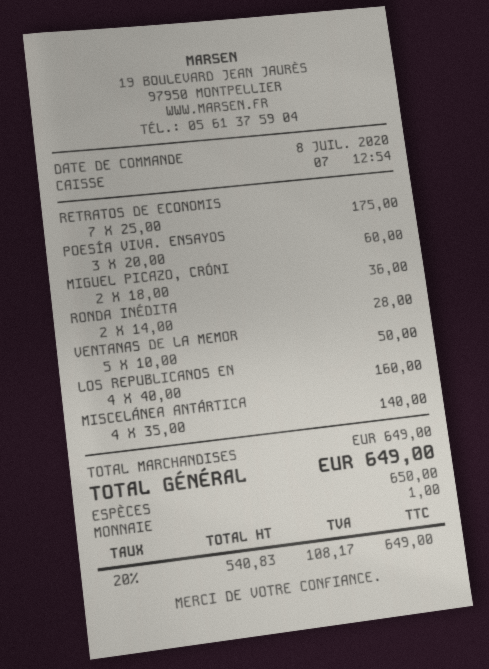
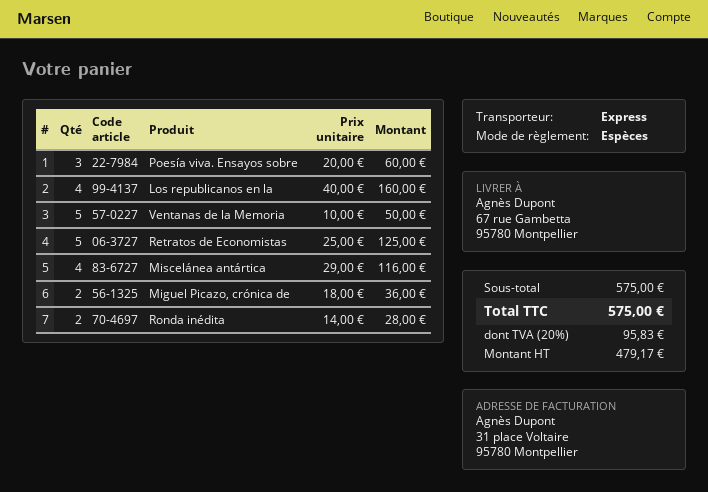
RETRATOS DE ECONOMIS: 7 x 25.00 = 175.00 -> 5 x 25.00 = 125.00
MISCELÁNEA ANTÁRTICA: 4 x 35.00 = 140.00 -> 4 x 29.00 = 116.00
subtotal: 649.00 -> 575.00
net: 540.83 -> 479.17
tax: 20% = 108.17 -> 20% = 95.83
total: 649.00 -> 575.00

